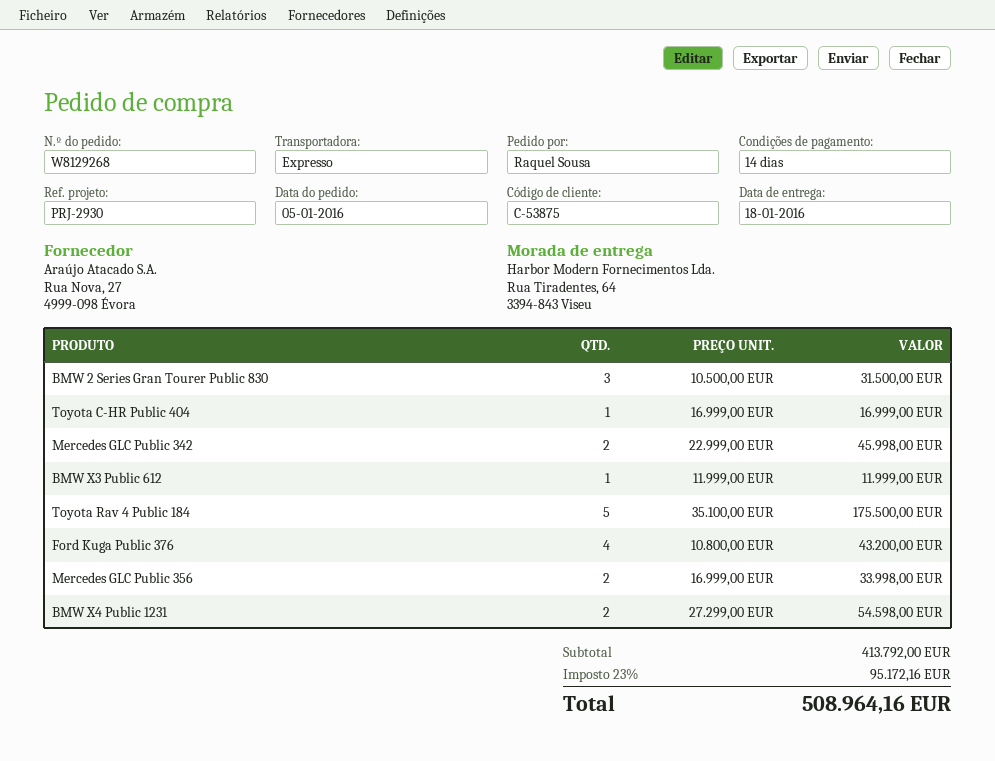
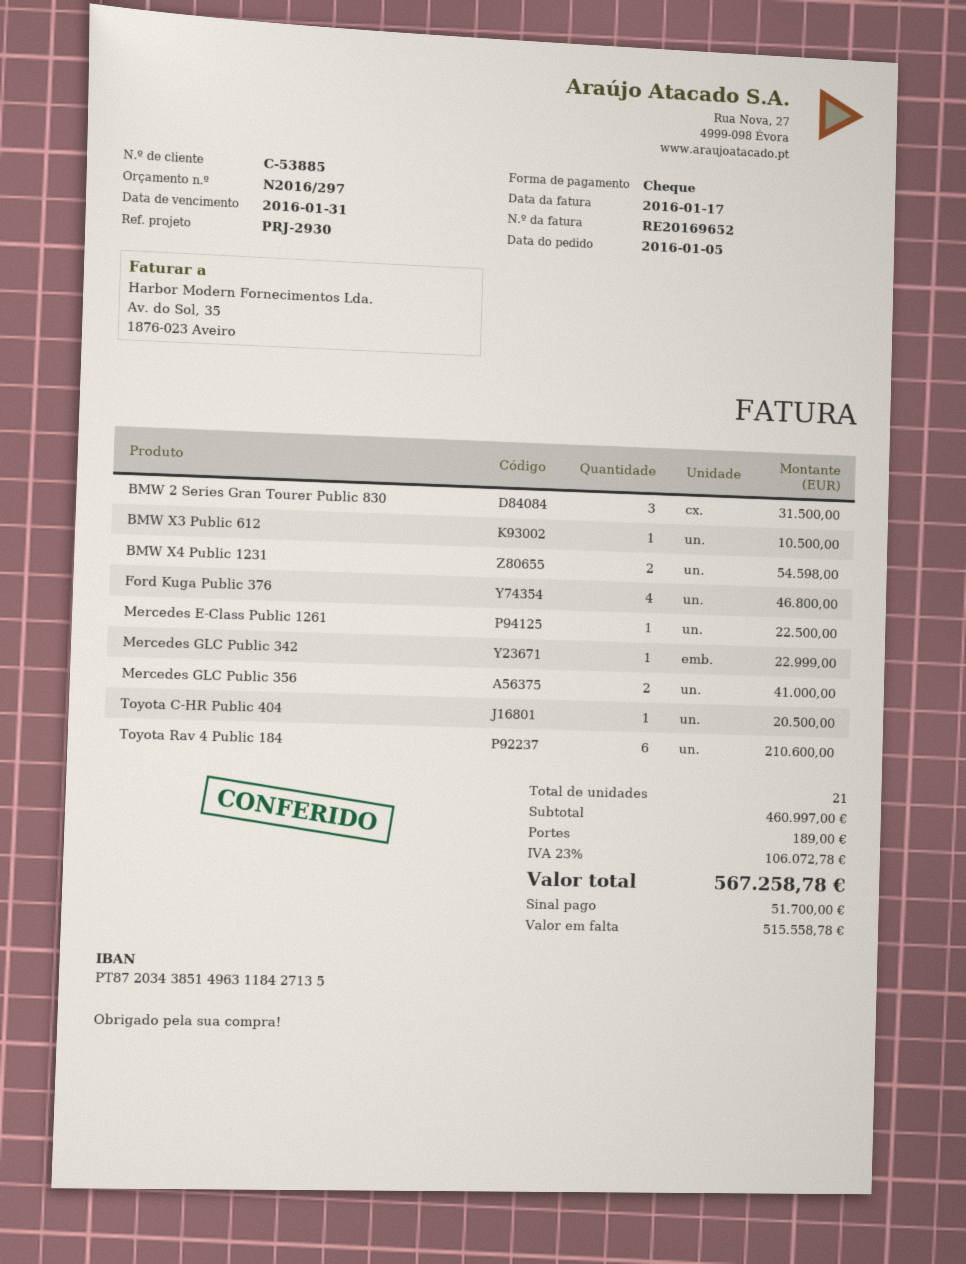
customer number: C-53875 -> C-53885
Toyota C-HR Public 404: 1 for 16999.00 -> 1 for 20500.00
Mercedes GLC Public 342: 2 for 45998.00 -> 1 for 22999.00
BMW X3 Public 612: 1 for 11999.00 -> 1 for 10500.00
Toyota Rav 4 Public 184: 5 for 175500.00 -> 6 for 210600.00
Ford Kuga Public 376: 4 for 43200.00 -> 4 for 46800.00
Mercedes GLC Public 356: 2 for 33998.00 -> 2 for 41000.00
Mercedes E-Class Public 1261: none -> 1 for 22500.00
subtotal: 413792.00 -> 460997.00
shipping: none -> 189.00
tax: 23% = 95172.16 -> 23% = 106072.78
total: 508964.16 -> 567258.78

